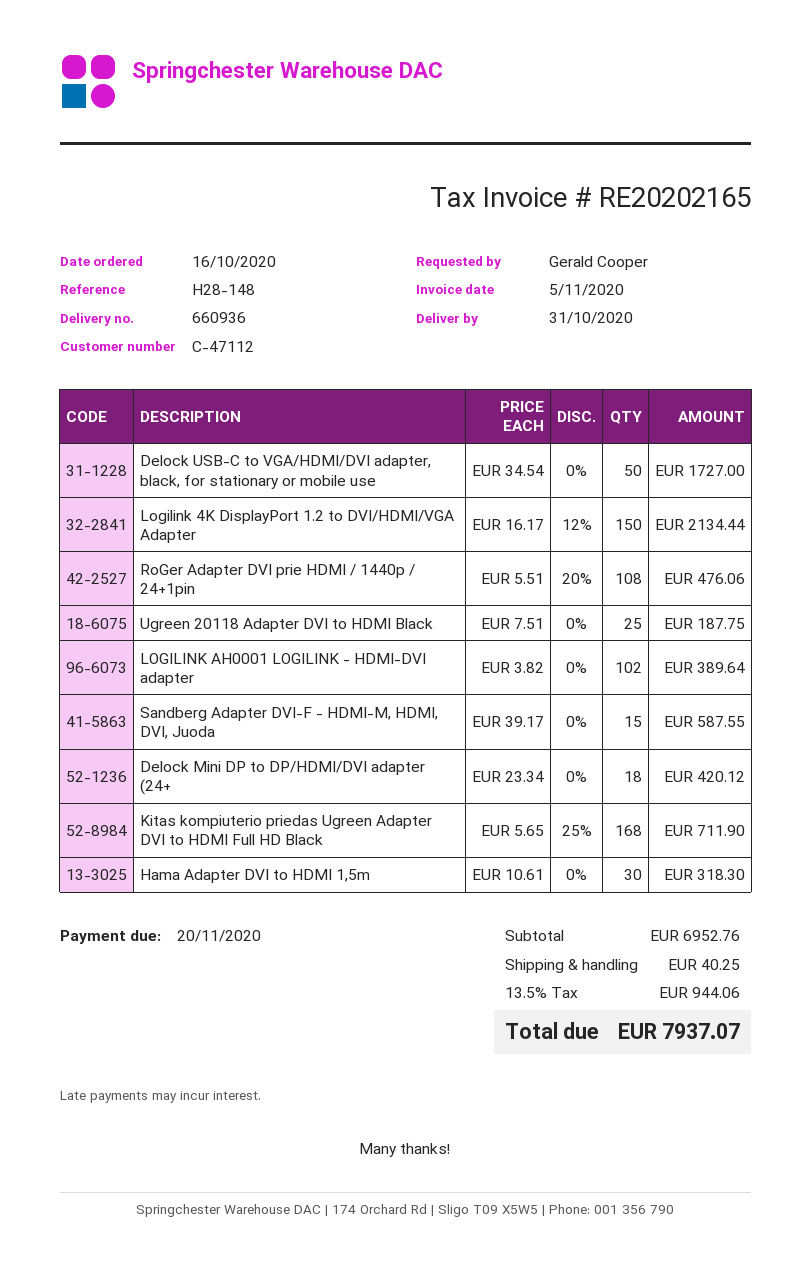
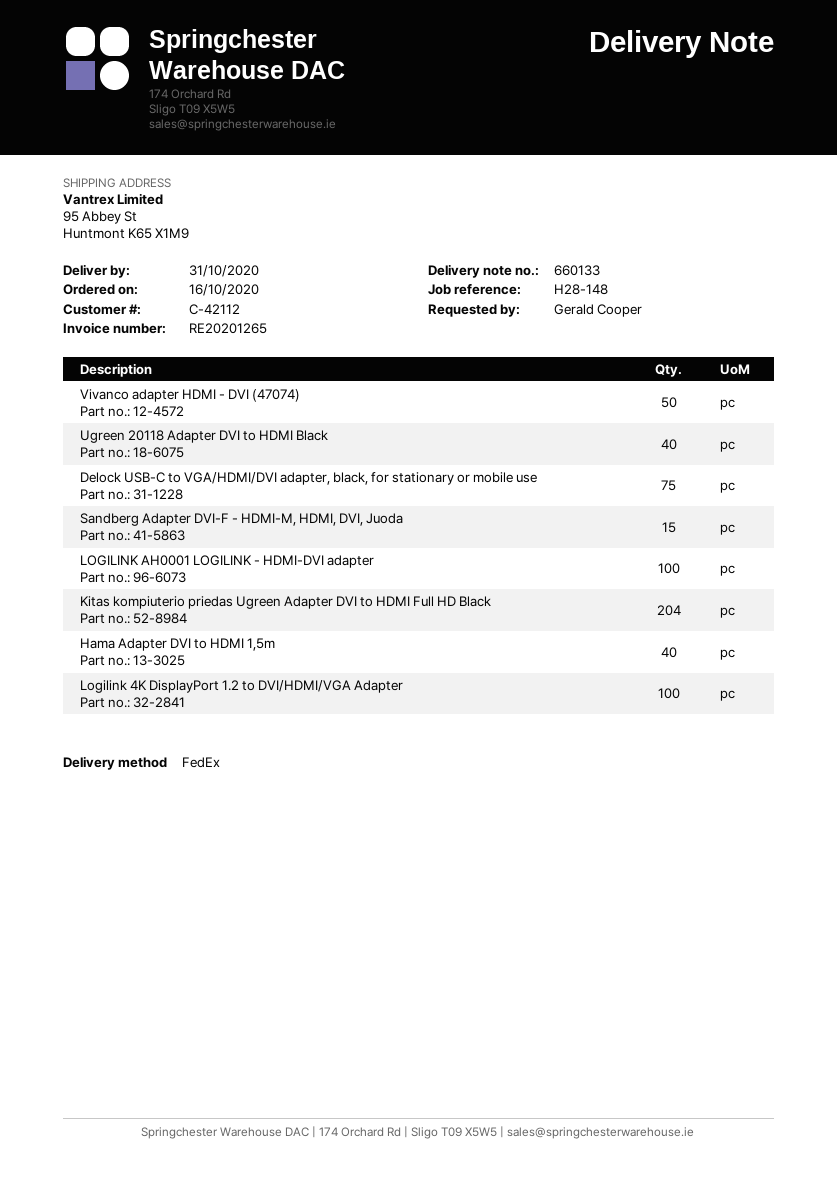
delivery note number: 660936 -> 660133
invoice number: RE20202165 -> RE20201265
customer number: C-47112 -> C-42112
Delock USB-C to VGA/HDMI/DVI adapter, black, for stationary or mobile use: 50 -> 75
Logilink 4K DisplayPort 1.2 to DVI/HDMI/VGA Adapter: 150 -> 100
RoGer Adapter DVI prie HDMI / 1440p / 24+1pin: 108 -> none
Ugreen 20118 Adapter DVI to HDMI Black: 25 -> 40
LOGILINK AH0001 LOGILINK - HDMI-DVI adapter: 102 -> 100
Delock Mini DP to DP/HDMI/DVI adapter (24+: 18 -> none
Kitas kompiuterio priedas Ugreen Adapter DVI to HDMI Full HD Black: 168 -> 204
Hama Adapter DVI to HDMI 1,5m: 30 -> 40
Vivanco adapter HDMI - DVI (47074): none -> 50

